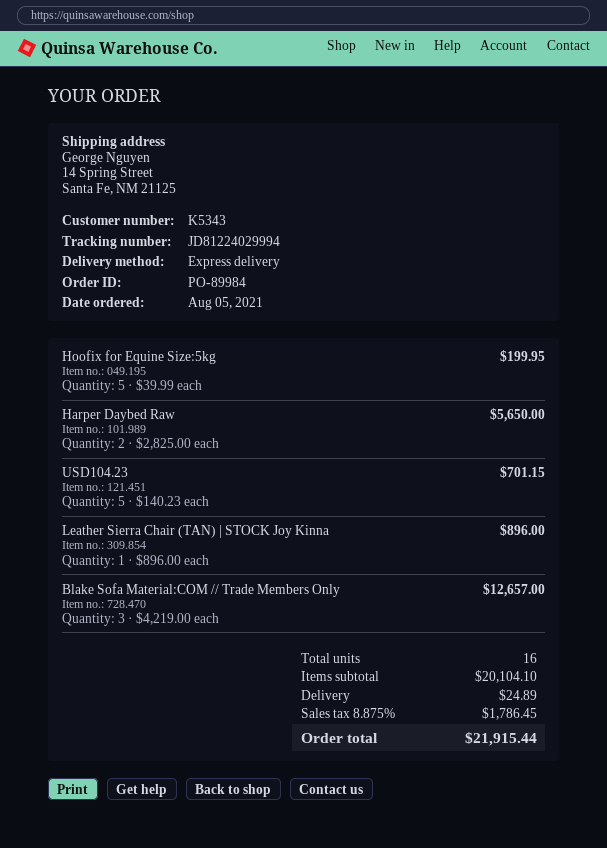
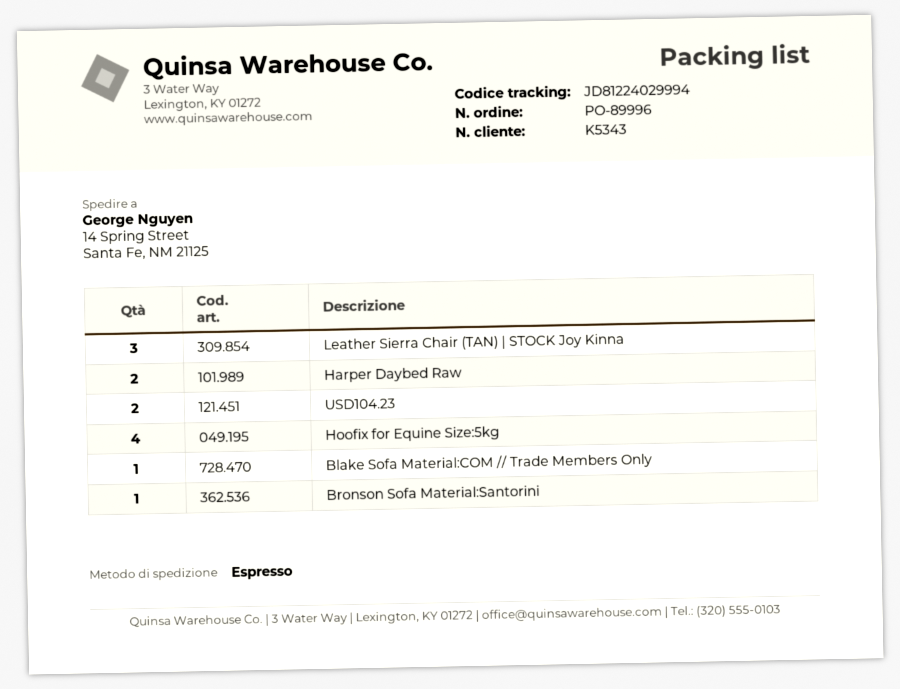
order number: PO-89984 -> PO-89996
Hoofix for Equine Size:5kg: 5 -> 4
USD104.23: 5 -> 2
Leather Sierra Chair (TAN) | STOCK Joy Kinna: 1 -> 3
Blake Sofa Material:COM // Trade Members Only: 3 -> 1
Bronson Sofa Material:Santorini: none -> 1

